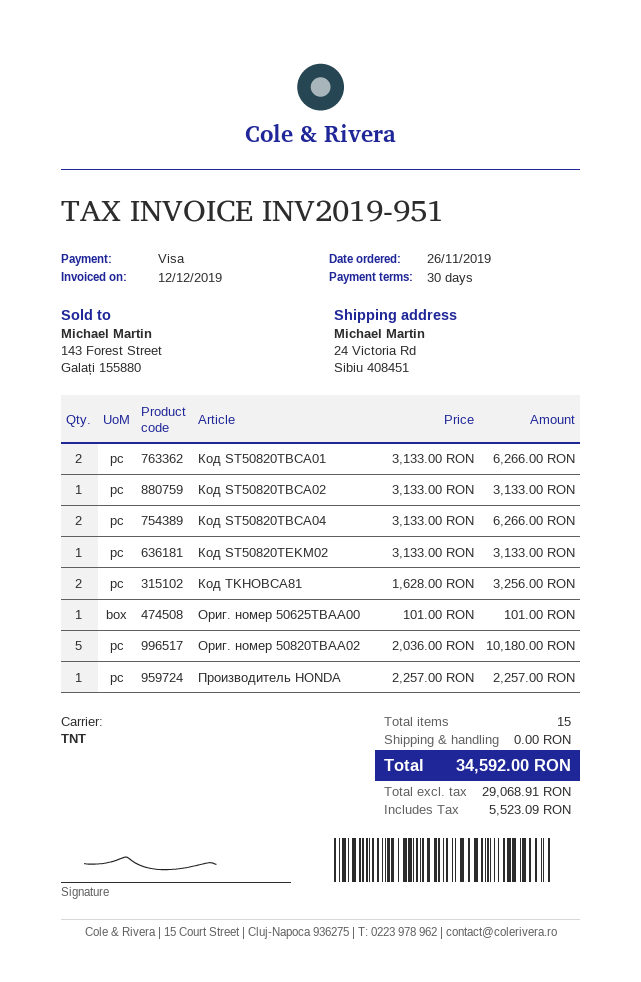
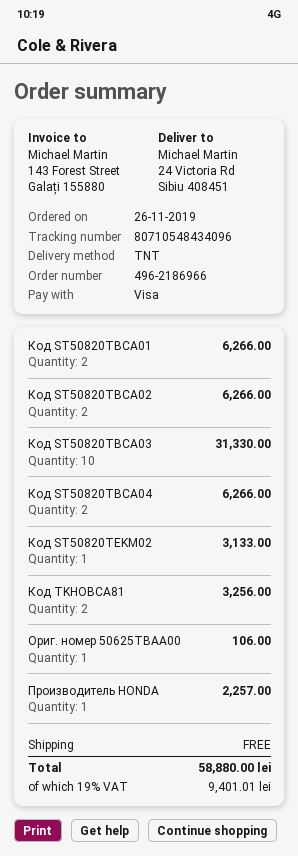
Код ST50820TBCA02: 1 for 3133.00 -> 2 for 6266.00
Ориг. номер 50625TBAA00: 1 for 101.00 -> 1 for 106.00
Ориг. номер 50820TBAA02: 5 for 10180.00 -> none
Код ST50820TBCA03: none -> 10 for 31330.00
tax: 5523.09 -> 9401.01
total: 34592.00 -> 58880.00

